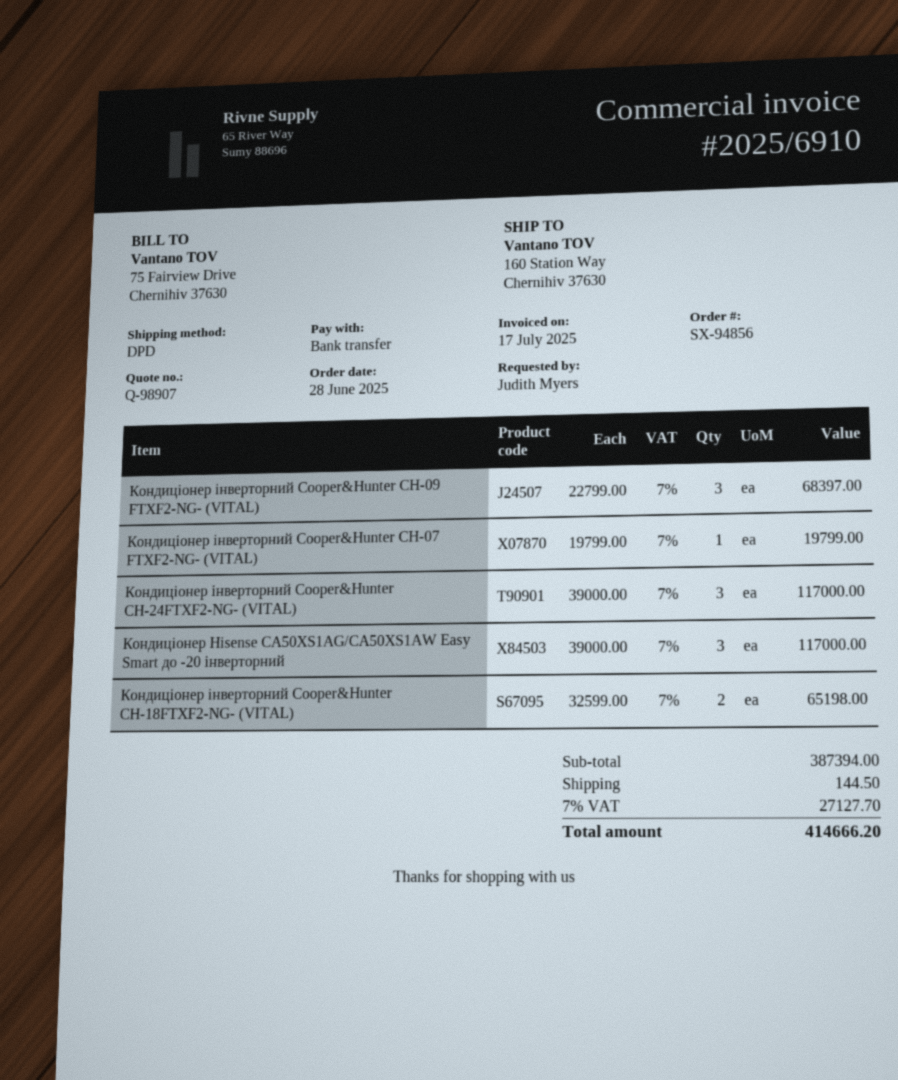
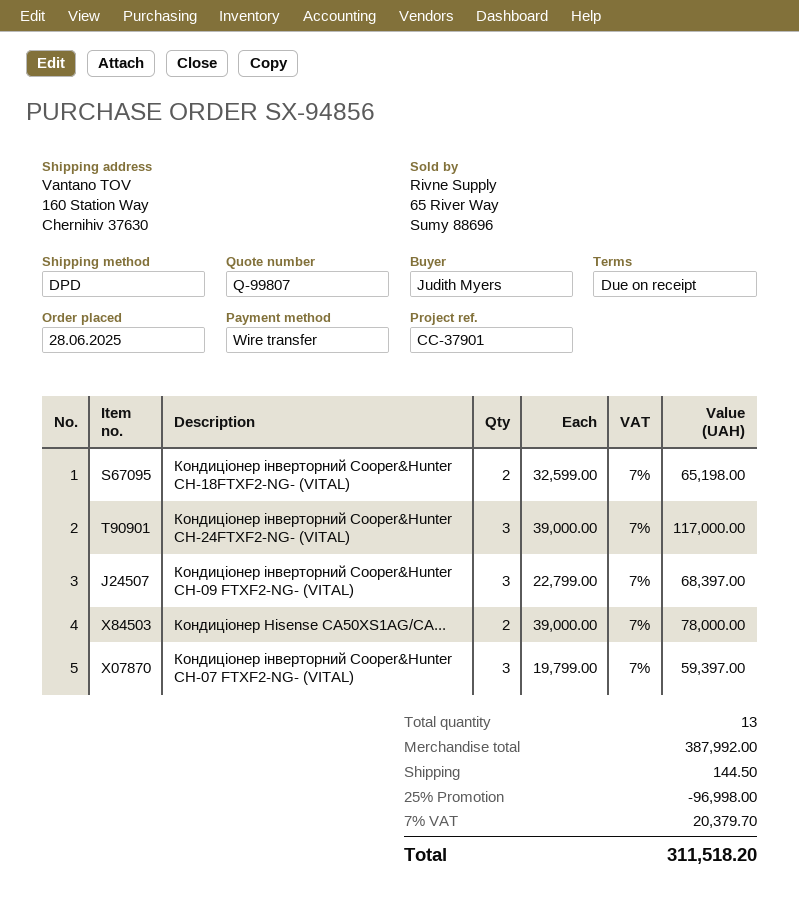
quote number: Q-98907 -> Q-99807
Кондиціонер інверторний Cooper&Hunter CH-07 FTXF2-NG- (VITAL): 1 x 19799.00 = 19799.00 -> 3 x 19799.00 = 59397.00
Кондиціонер Hisense CA50XS1AG/CA50XS1AW Easy Smart до -20 інверторний: 3 x 39000.00 = 117000.00 -> 2 x 39000.00 = 78000.00
subtotal: 387394.00 -> 387992.00
discount: none -> 25% = 96998.00
tax: 7% = 27127.70 -> 7% = 20379.70
total: 414666.20 -> 311518.20

